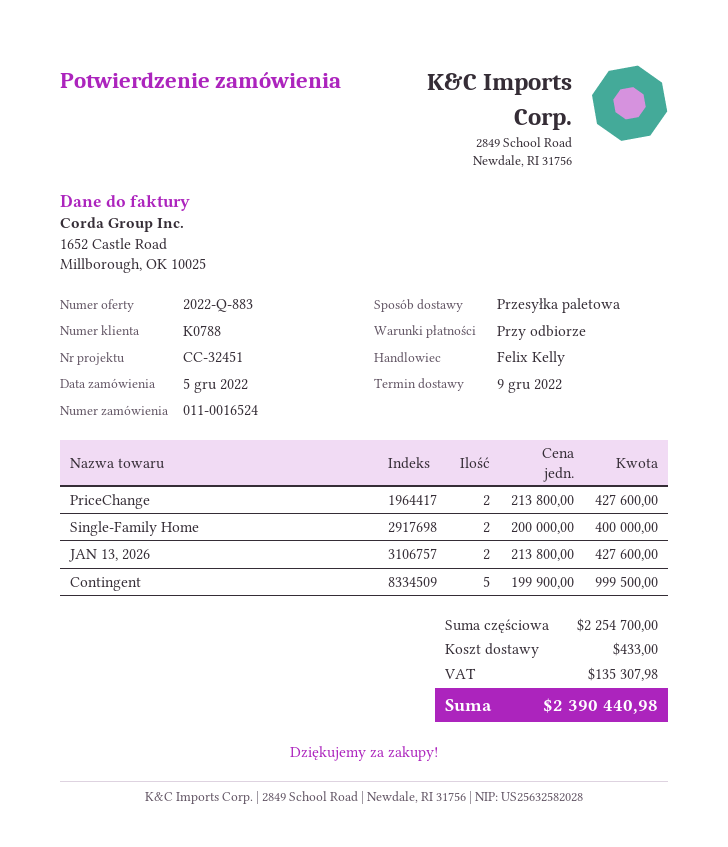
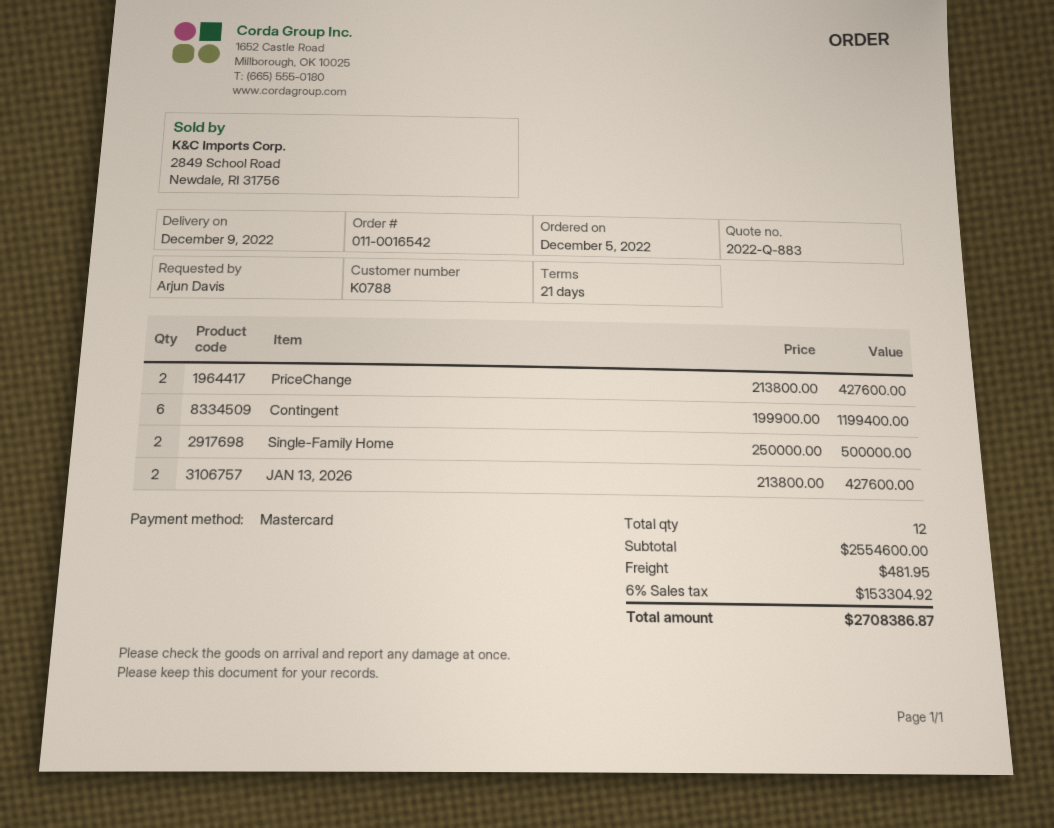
order number: 011-0016524 -> 011-0016542
payment terms: on receipt -> 21 days
Single-Family Home: 2 x 200000.00 = 400000.00 -> 2 x 250000.00 = 500000.00
Contingent: 5 x 199900.00 = 999500.00 -> 6 x 199900.00 = 1199400.00
subtotal: 2254700.00 -> 2554600.00
shipping: 433.00 -> 481.95
tax: 135307.98 -> 153304.92
total: 2390440.98 -> 2708386.87

